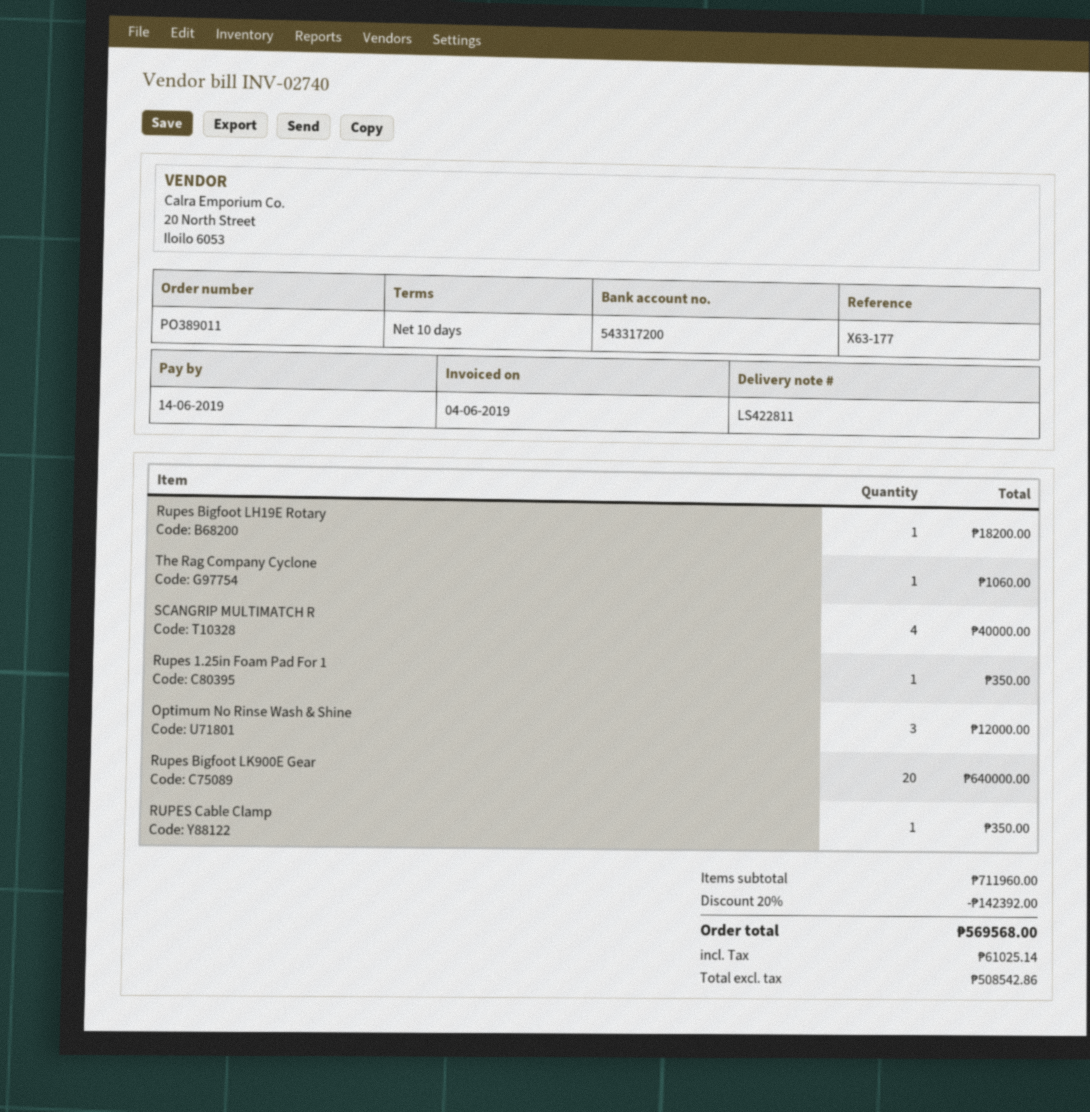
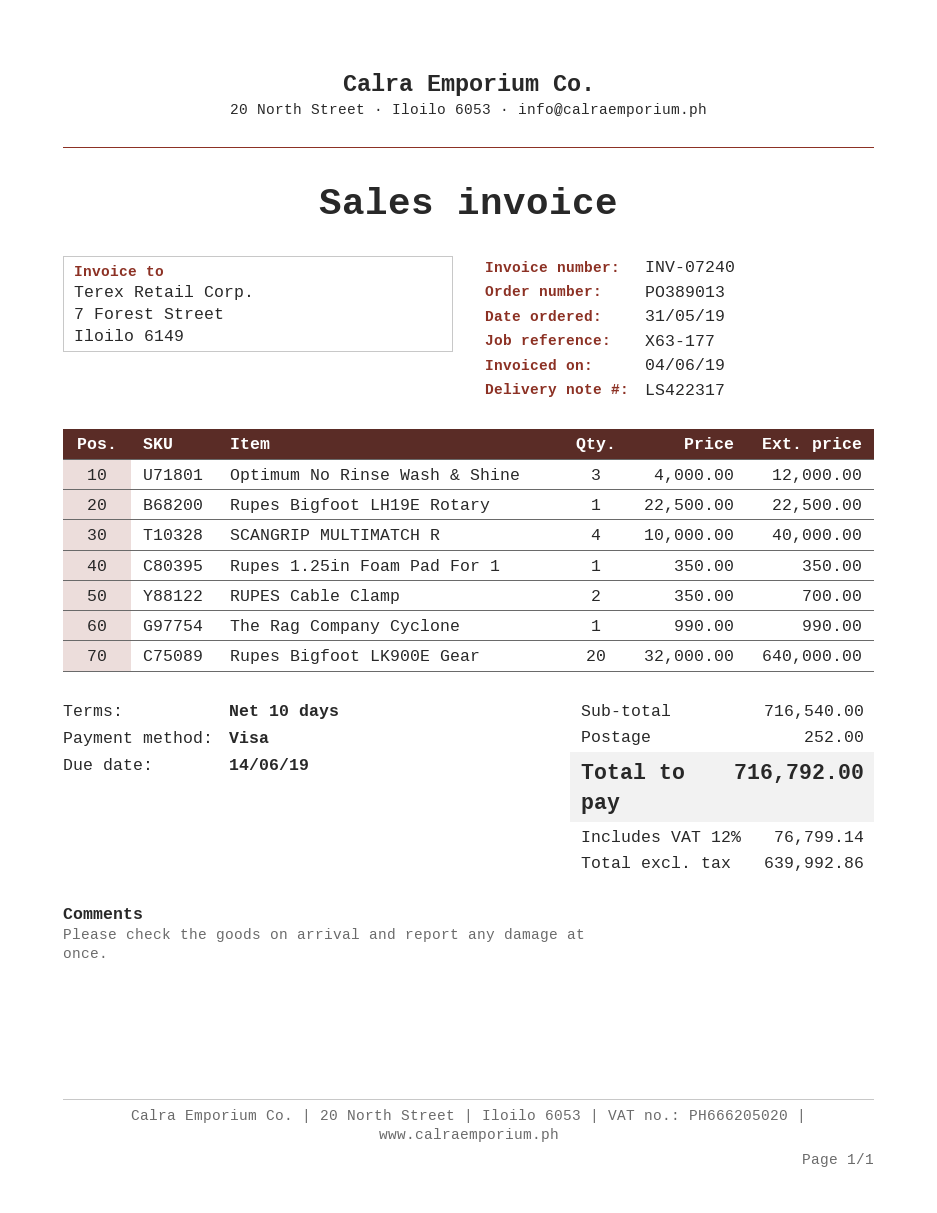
order number: PO389011 -> PO389013
delivery note number: LS422811 -> LS422317
invoice number: INV-02740 -> INV-07240
Rupes Bigfoot LH19E Rotary: 1 for 18200.00 -> 1 for 22500.00
The Rag Company Cyclone: 1 for 1060.00 -> 1 for 990.00
RUPES Cable Clamp: 1 for 350.00 -> 2 for 700.00
subtotal: 711960.00 -> 716540.00
discount: 20% = 142392.00 -> none
shipping: none -> 252.00
net: 508542.86 -> 639992.86
tax: 61025.14 -> 76799.14
total: 569568.00 -> 716792.00

